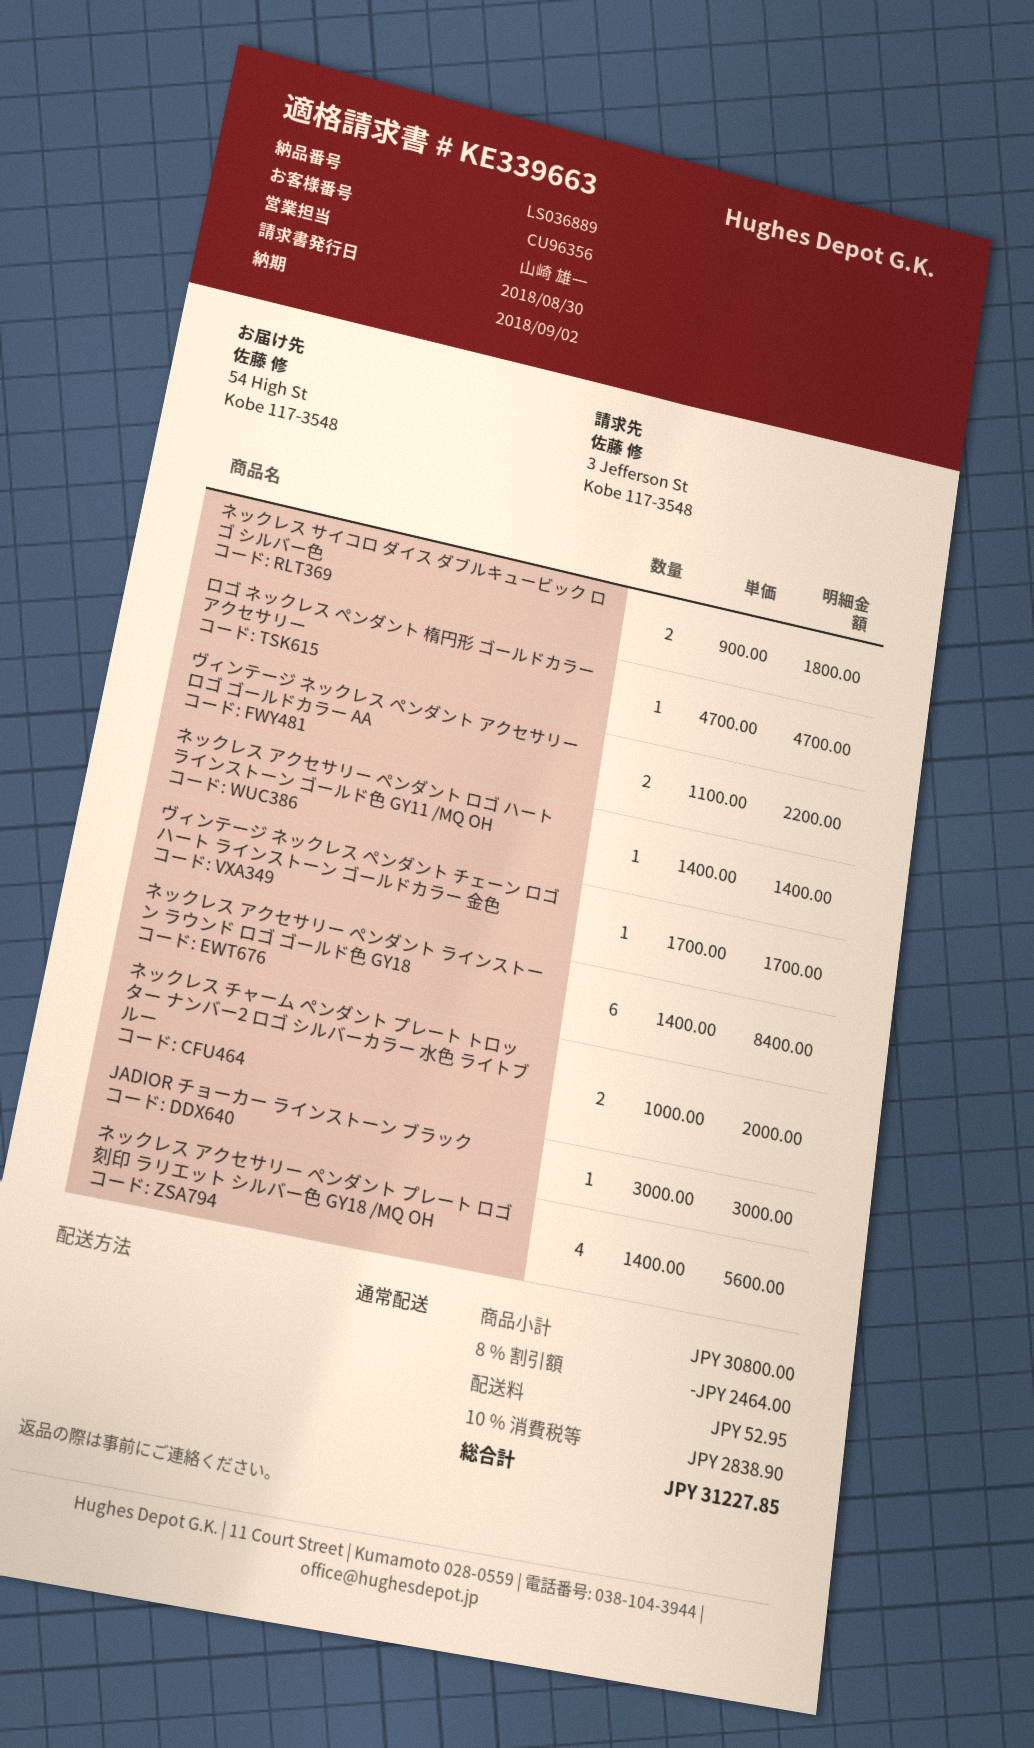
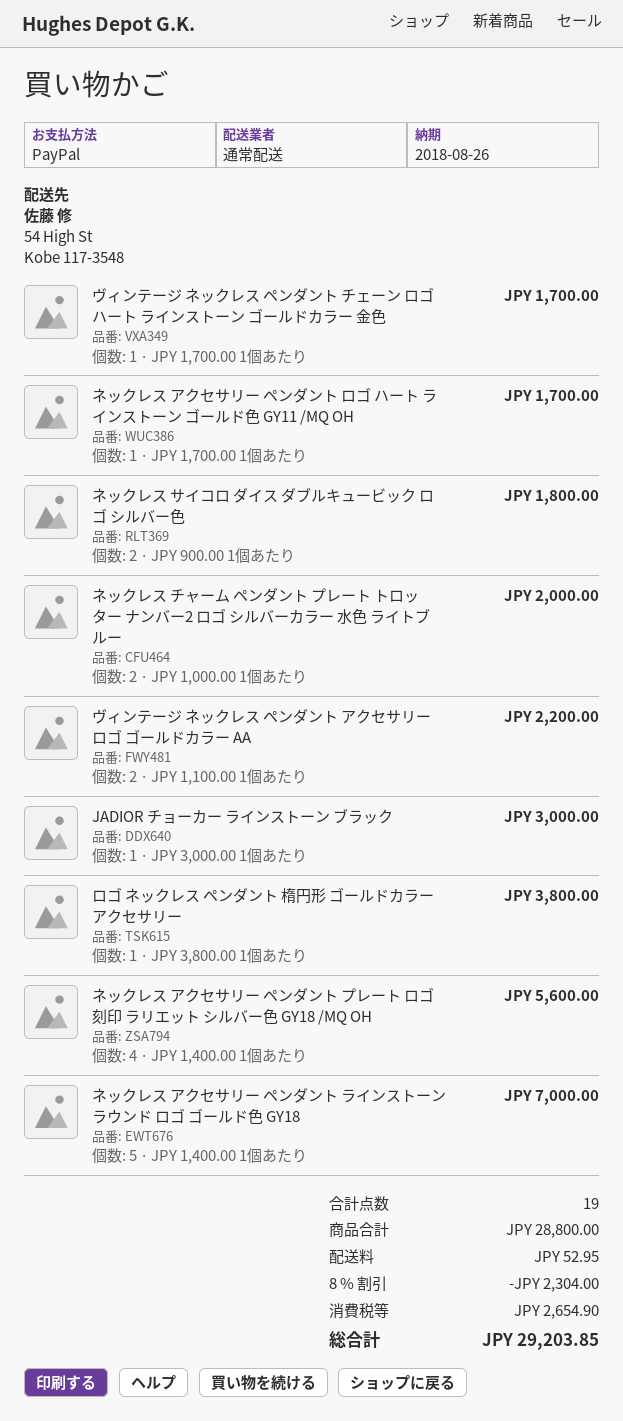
delivery date: 2018-09-02 -> 2018-08-26
ロゴ ネックレス ペンダント 楕円形 ゴールドカラー アクセサリー: 1 x 4700.00 = 4700.00 -> 1 x 3800.00 = 3800.00
ネックレス アクセサリー ペンダント ロゴ ハート ラインストーン ゴールド色 GY11 /MQ OH: 1 x 1400.00 = 1400.00 -> 1 x 1700.00 = 1700.00
ネックレス アクセサリー ペンダント ラインストーン ラウンド ロゴ ゴールド色 GY18: 6 x 1400.00 = 8400.00 -> 5 x 1400.00 = 7000.00
subtotal: 30800.00 -> 28800.00
discount: 8% = 2464.00 -> 8% = 2304.00
tax: 2838.90 -> 2654.90
total: 31227.85 -> 29203.85

